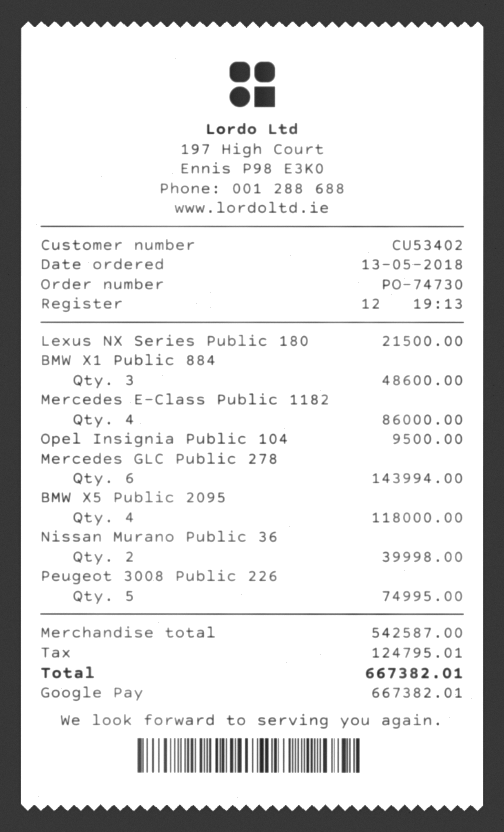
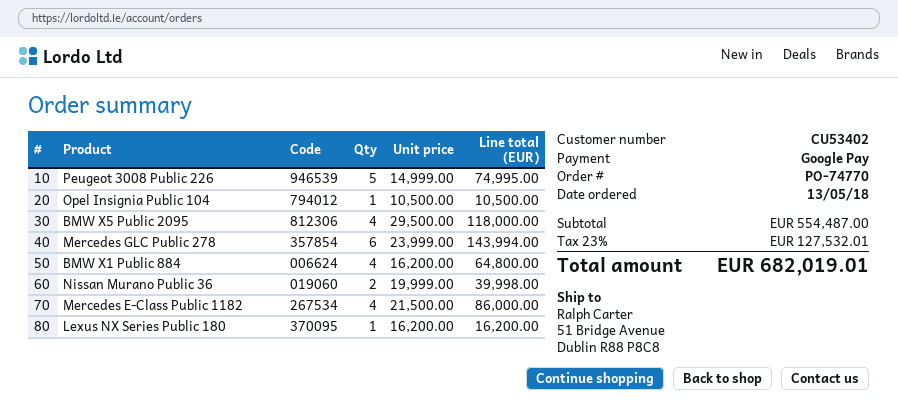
order number: PO-74730 -> PO-74770
Lexus NX Series Public 180: 1 for 21500.00 -> 1 for 16200.00
BMW X1 Public 884: 3 for 48600.00 -> 4 for 64800.00
Opel Insignia Public 104: 1 for 9500.00 -> 1 for 10500.00
subtotal: 542587.00 -> 554487.00
tax: 124795.01 -> 127532.01
total: 667382.01 -> 682019.01

